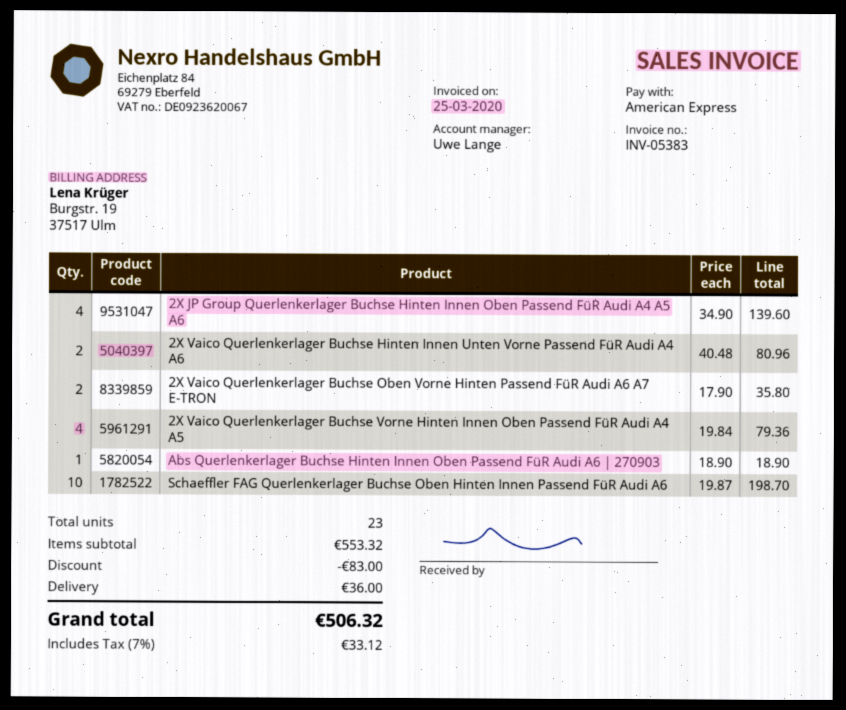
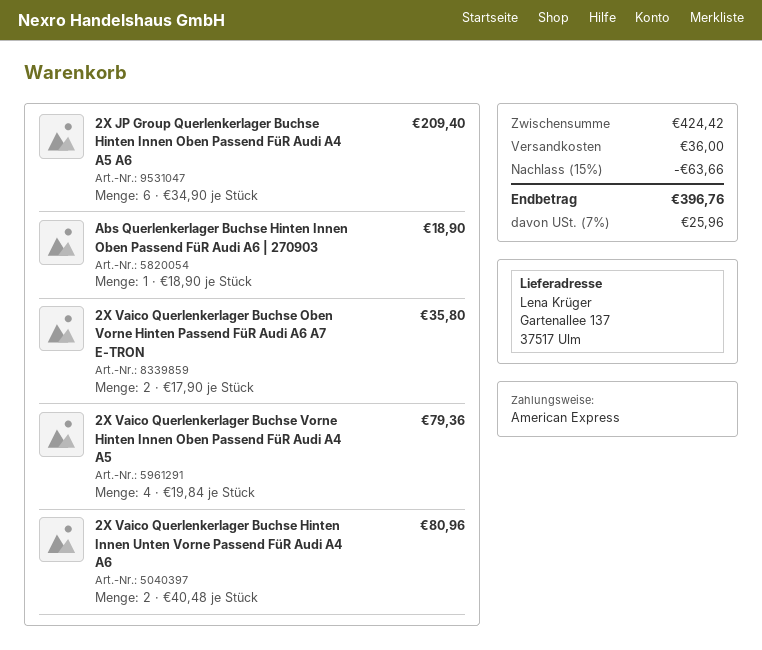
2X JP Group Querlenkerlager Buchse Hinten Innen Oben Passend FüR Audi A4 A5 A6: 4 x 34.90 = 139.60 -> 6 x 34.90 = 209.40
Schaeffler FAG Querlenkerlager Buchse Oben Hinten Innen Passend FüR Audi A6: 10 x 19.87 = 198.70 -> none
subtotal: 553.32 -> 424.42
discount: 83.00 -> 63.66
tax: 7% = 33.12 -> 7% = 25.96
total: 506.32 -> 396.76

